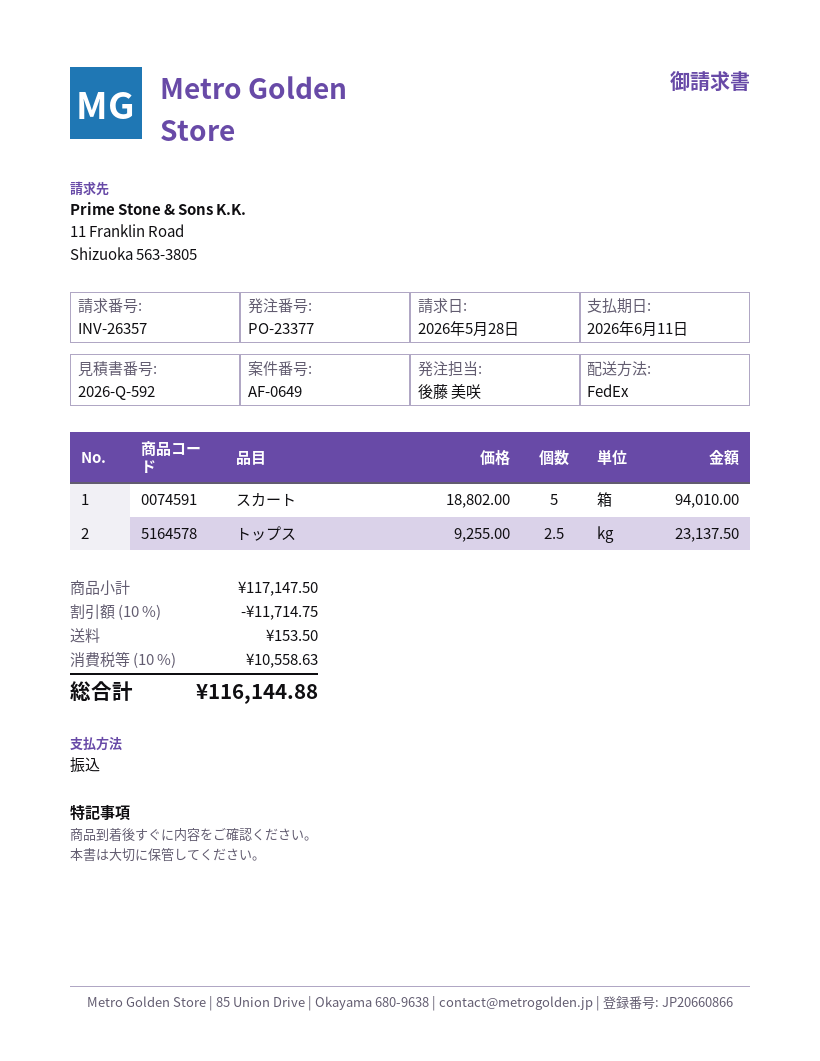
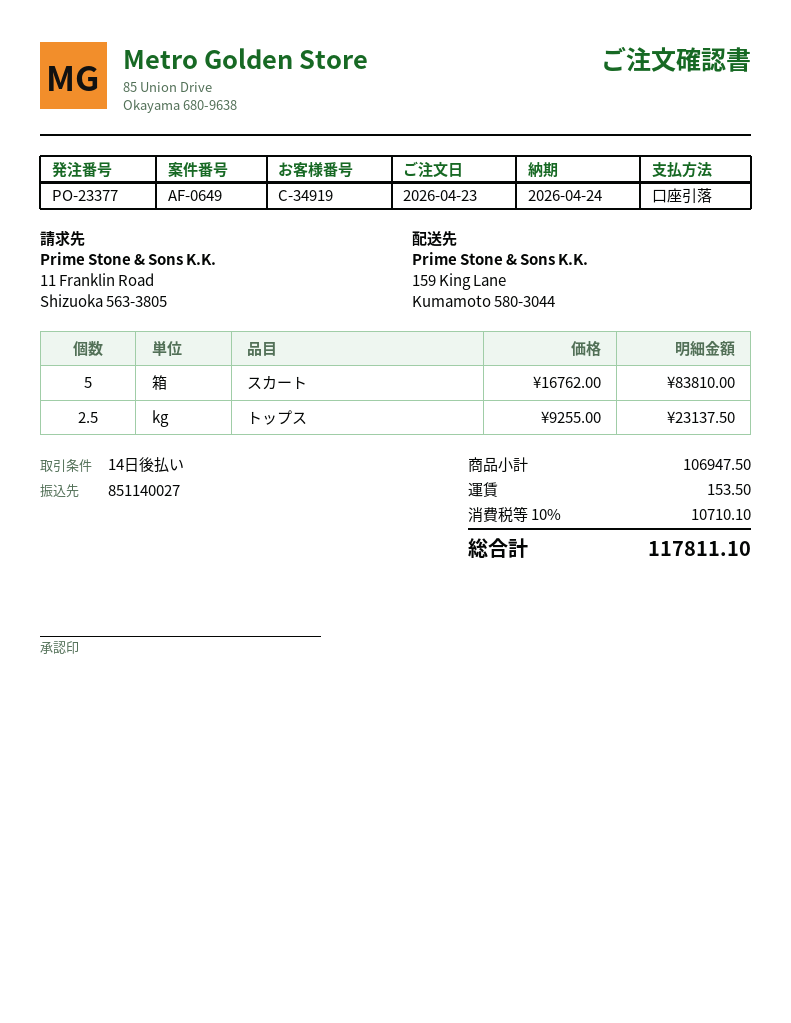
payment method: bank transfer -> direct debit
スカート: 5 x 18802.00 = 94010.00 -> 5 x 16762.00 = 83810.00
subtotal: 117147.50 -> 106947.50
discount: 10% = 11714.75 -> none
tax: 10% = 10558.63 -> 10% = 10710.10
total: 116144.88 -> 117811.10

